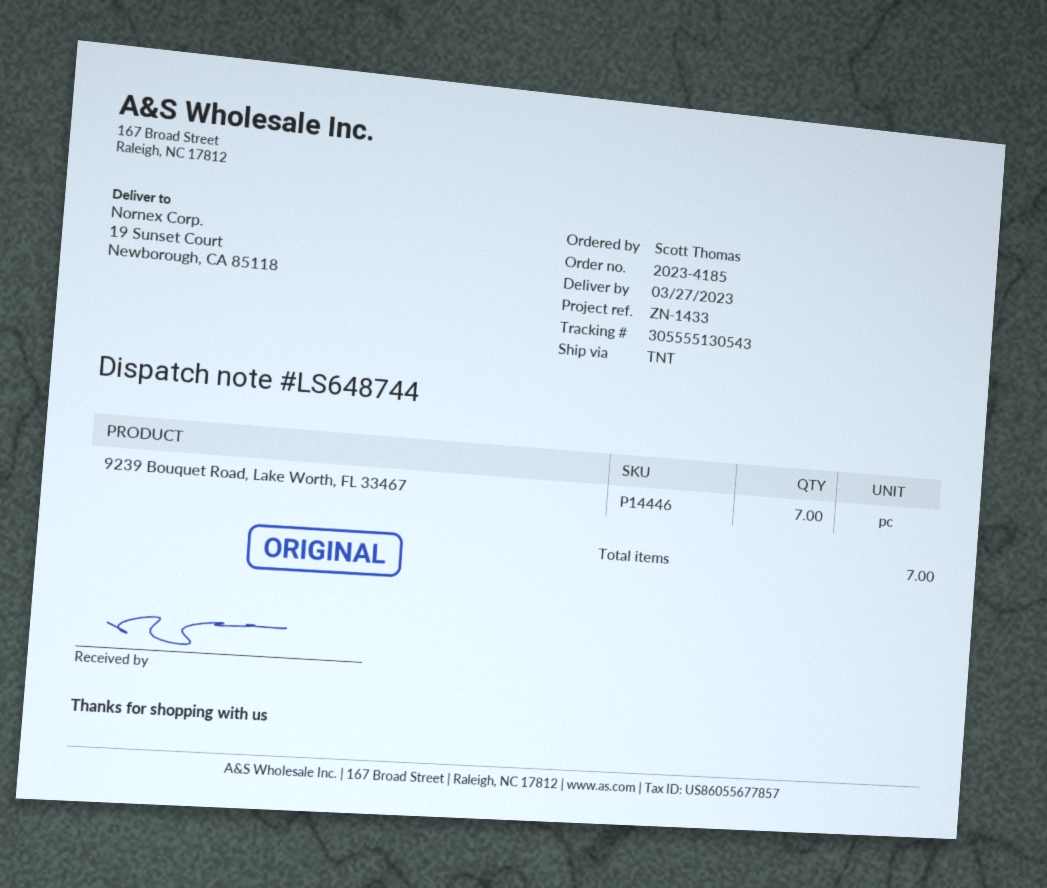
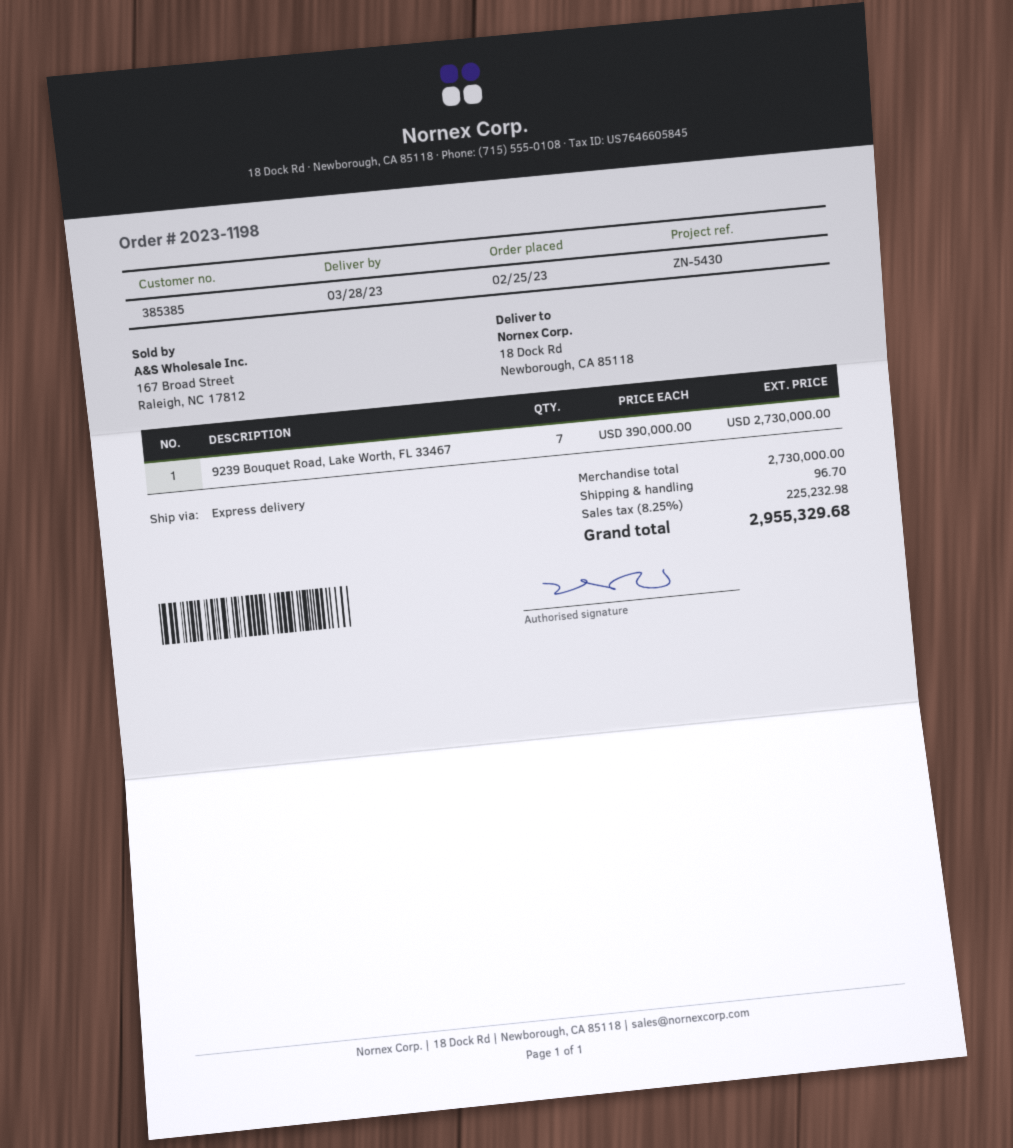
order number: 2023-4185 -> 2023-1198
delivery date: 2023-03-27 -> 2023-03-28
reference: ZN-1433 -> ZN-5430
shipping method: TNT -> express
ship to: 19 Sunset Court, Newborough, CA 85118 -> 18 Dock Rd, Newborough, CA 85118

